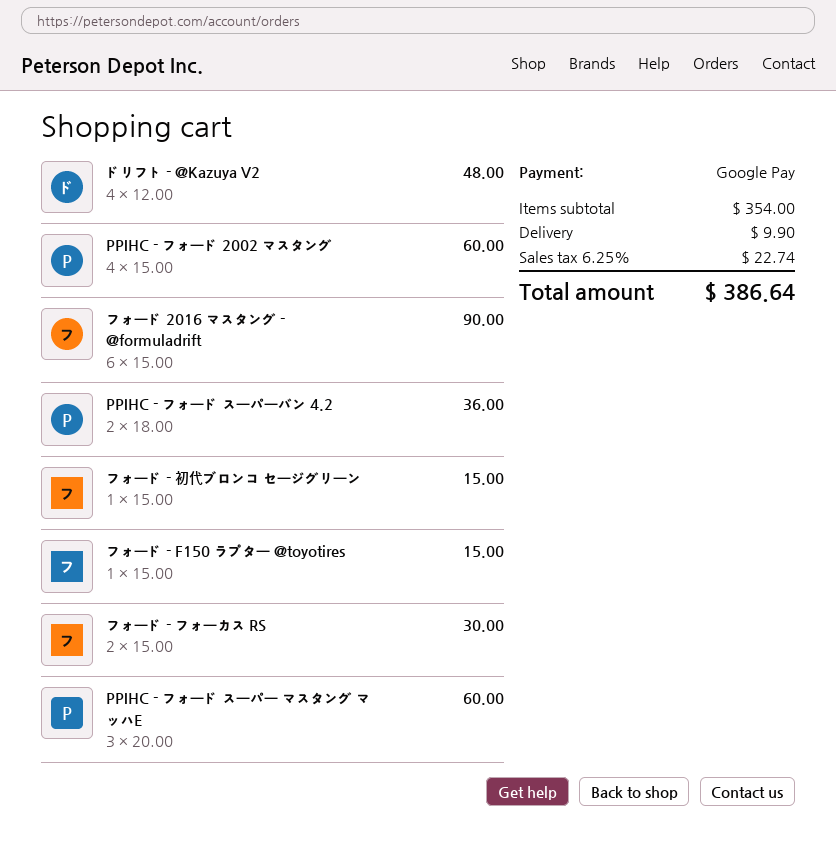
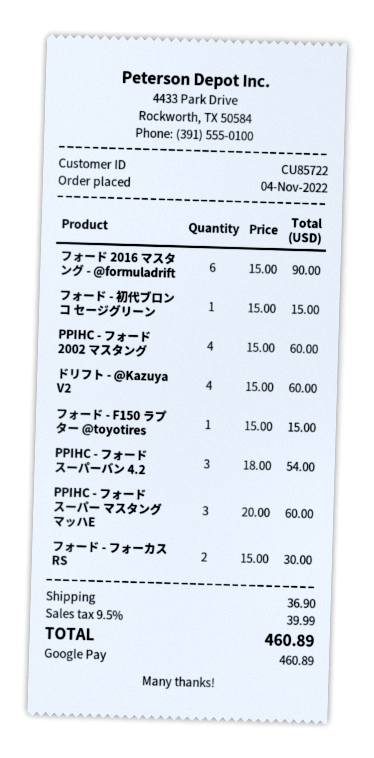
ドリフト - @Kazuya V2: 4 x 12.00 = 48.00 -> 4 x 15.00 = 60.00
PPIHC - フォード スーパーバン 4.2: 2 x 18.00 = 36.00 -> 3 x 18.00 = 54.00
shipping: 9.90 -> 36.90
tax: 6.25% = 22.74 -> 9.5% = 39.99
total: 386.64 -> 460.89

